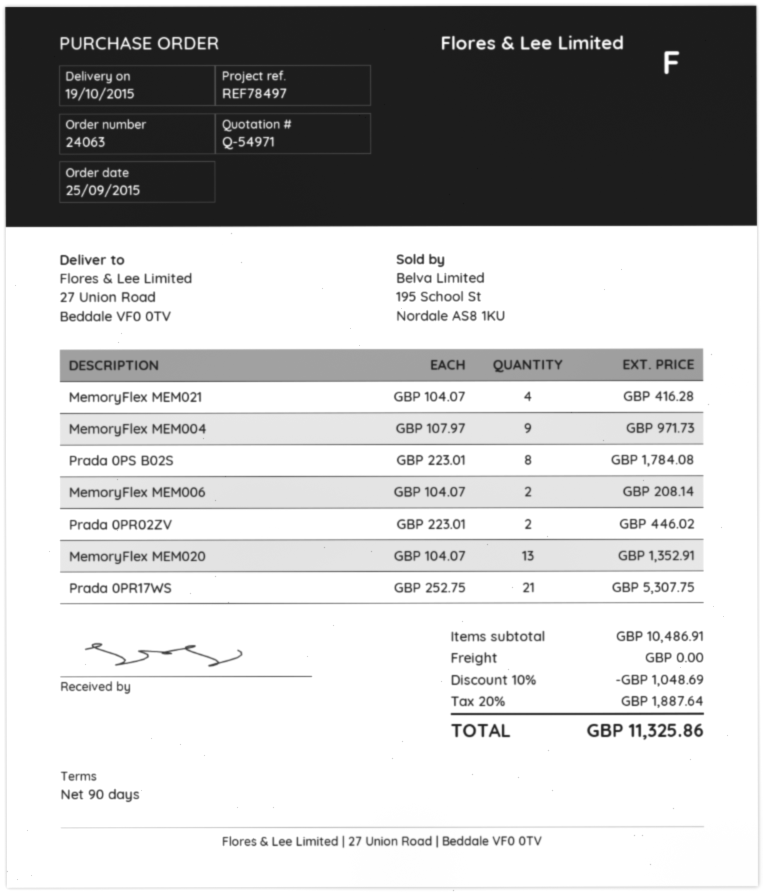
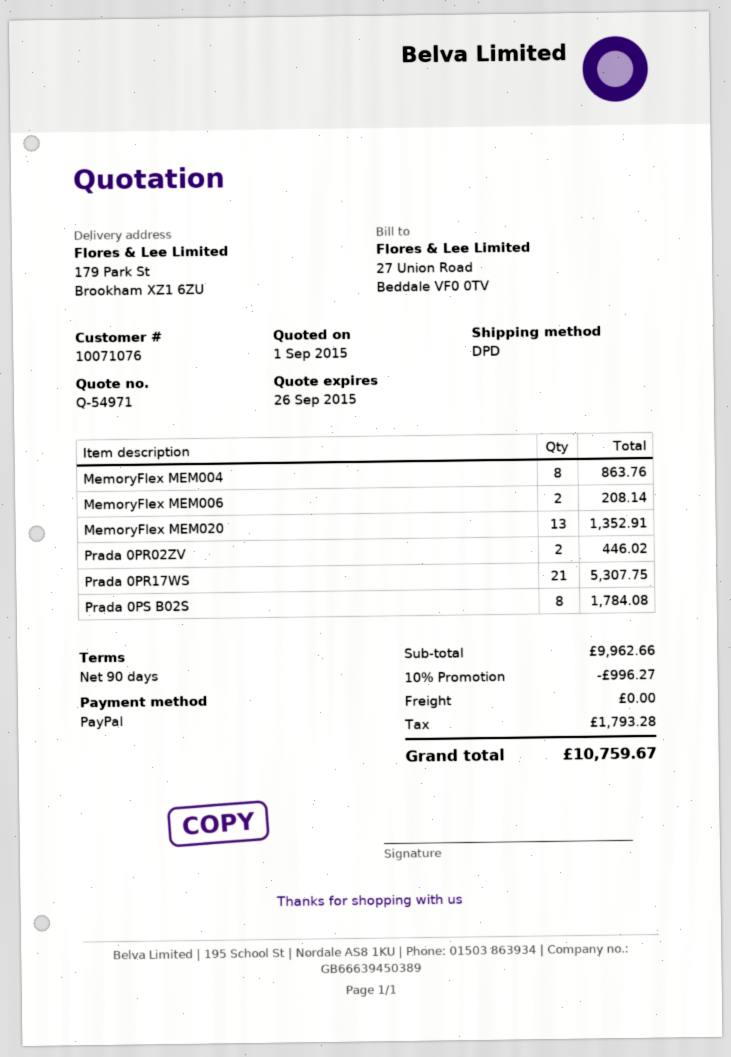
ship to: 27 Union Road, Beddale VF0 0TV -> 179 Park St, Brookham XZ1 6ZU
MemoryFlex MEM021: 4 for 416.28 -> none
MemoryFlex MEM004: 9 for 971.73 -> 8 for 863.76
subtotal: 10486.91 -> 9962.66
discount: 10% = 1048.69 -> 10% = 996.27
tax: 1887.64 -> 1793.28
total: 11325.86 -> 10759.67

